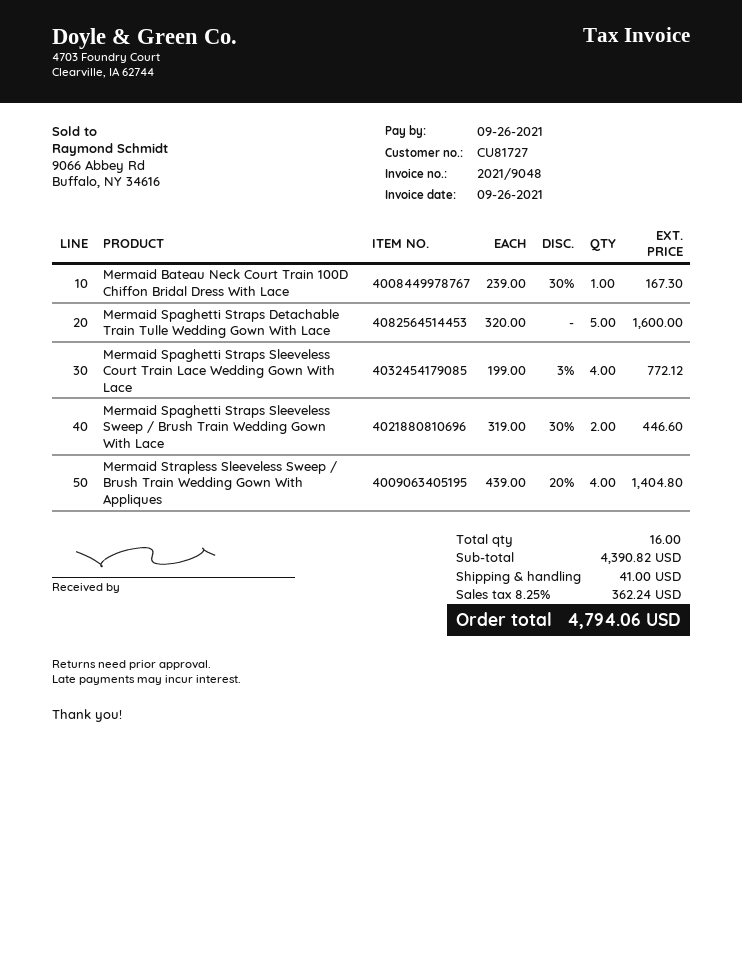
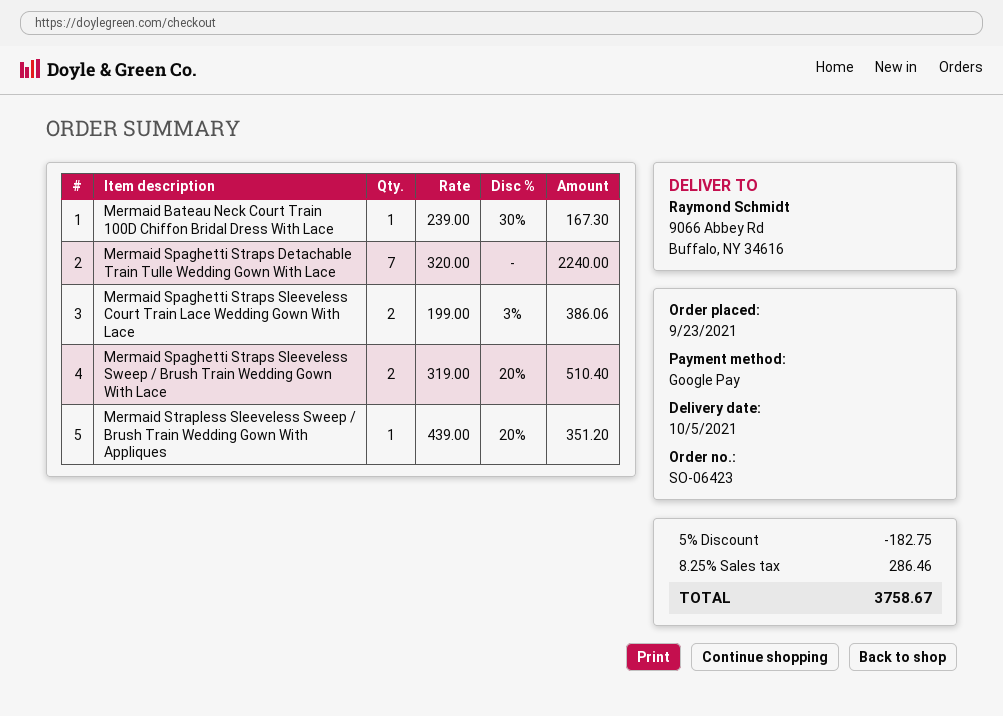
Mermaid Spaghetti Straps Detachable Train Tulle Wedding Gown With Lace: 5 x 320.00 = 1600.00 -> 7 x 320.00 = 2240.00
Mermaid Spaghetti Straps Sleeveless Court Train Lace Wedding Gown With Lace: 4 x 199.00 - 3% = 772.12 -> 2 x 199.00 - 3% = 386.06
Mermaid Spaghetti Straps Sleeveless Sweep / Brush Train Wedding Gown With Lace: 2 x 319.00 - 30% = 446.60 -> 2 x 319.00 - 20% = 510.40
Mermaid Strapless Sleeveless Sweep / Brush Train Wedding Gown With Appliques: 4 x 439.00 - 20% = 1404.80 -> 1 x 439.00 - 20% = 351.20
discount: none -> 5% = 182.75
shipping: 41.00 -> none
tax: 8.25% = 362.24 -> 8.25% = 286.46
total: 4794.06 -> 3758.67

